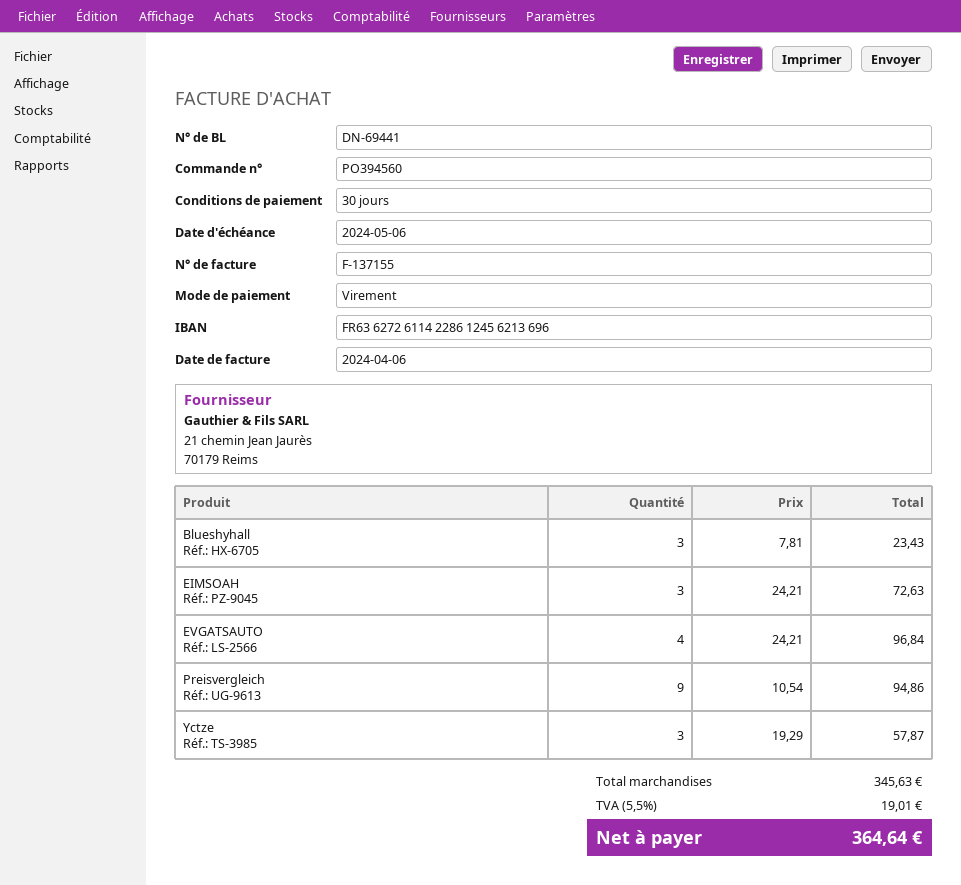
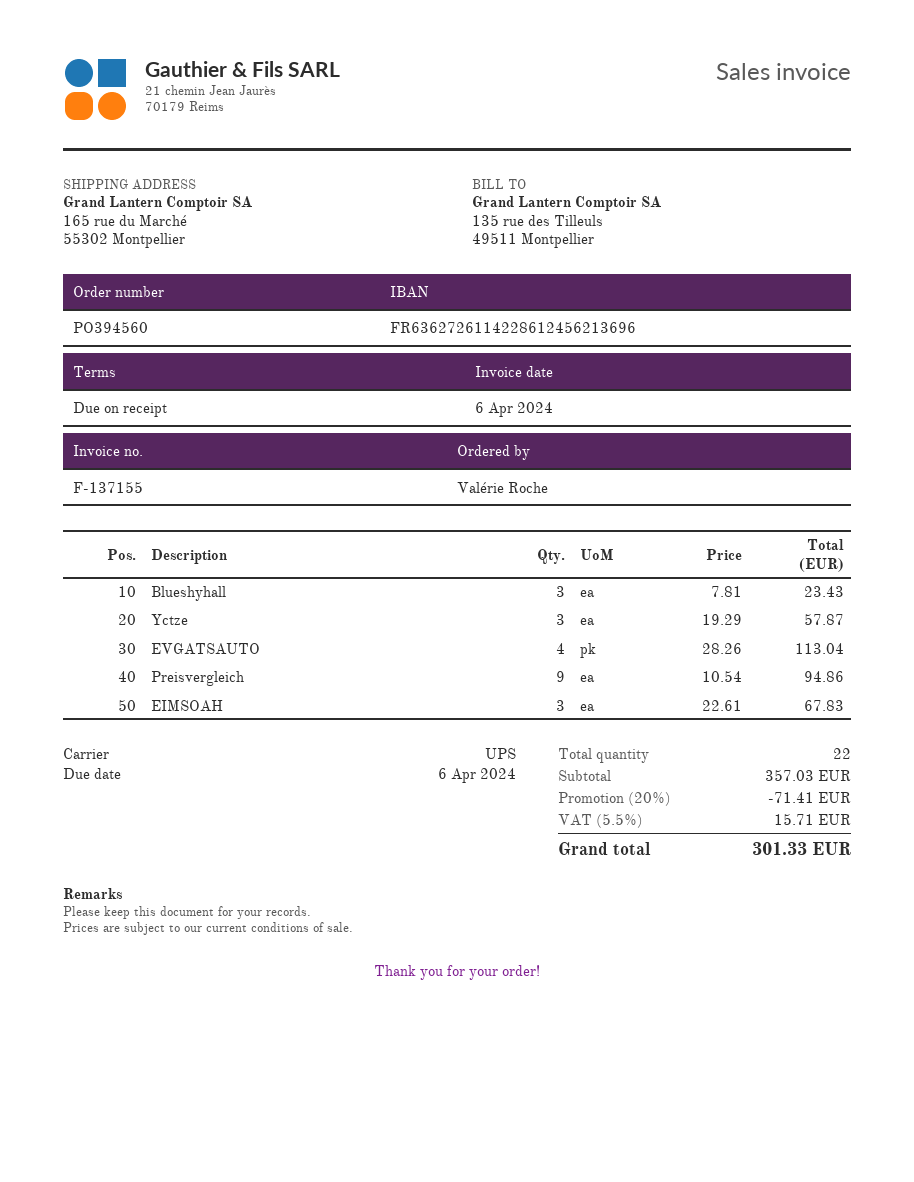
payment terms: 30 days -> on receipt
due date: 2024-05-06 -> 2024-04-06
EIMSOAH: 3 x 24.21 = 72.63 -> 3 x 22.61 = 67.83
EVGATSAUTO: 4 x 24.21 = 96.84 -> 4 x 28.26 = 113.04
subtotal: 345.63 -> 357.03
discount: none -> 20% = 71.41
tax: 5.5% = 19.01 -> 5.5% = 15.71
total: 364.64 -> 301.33

